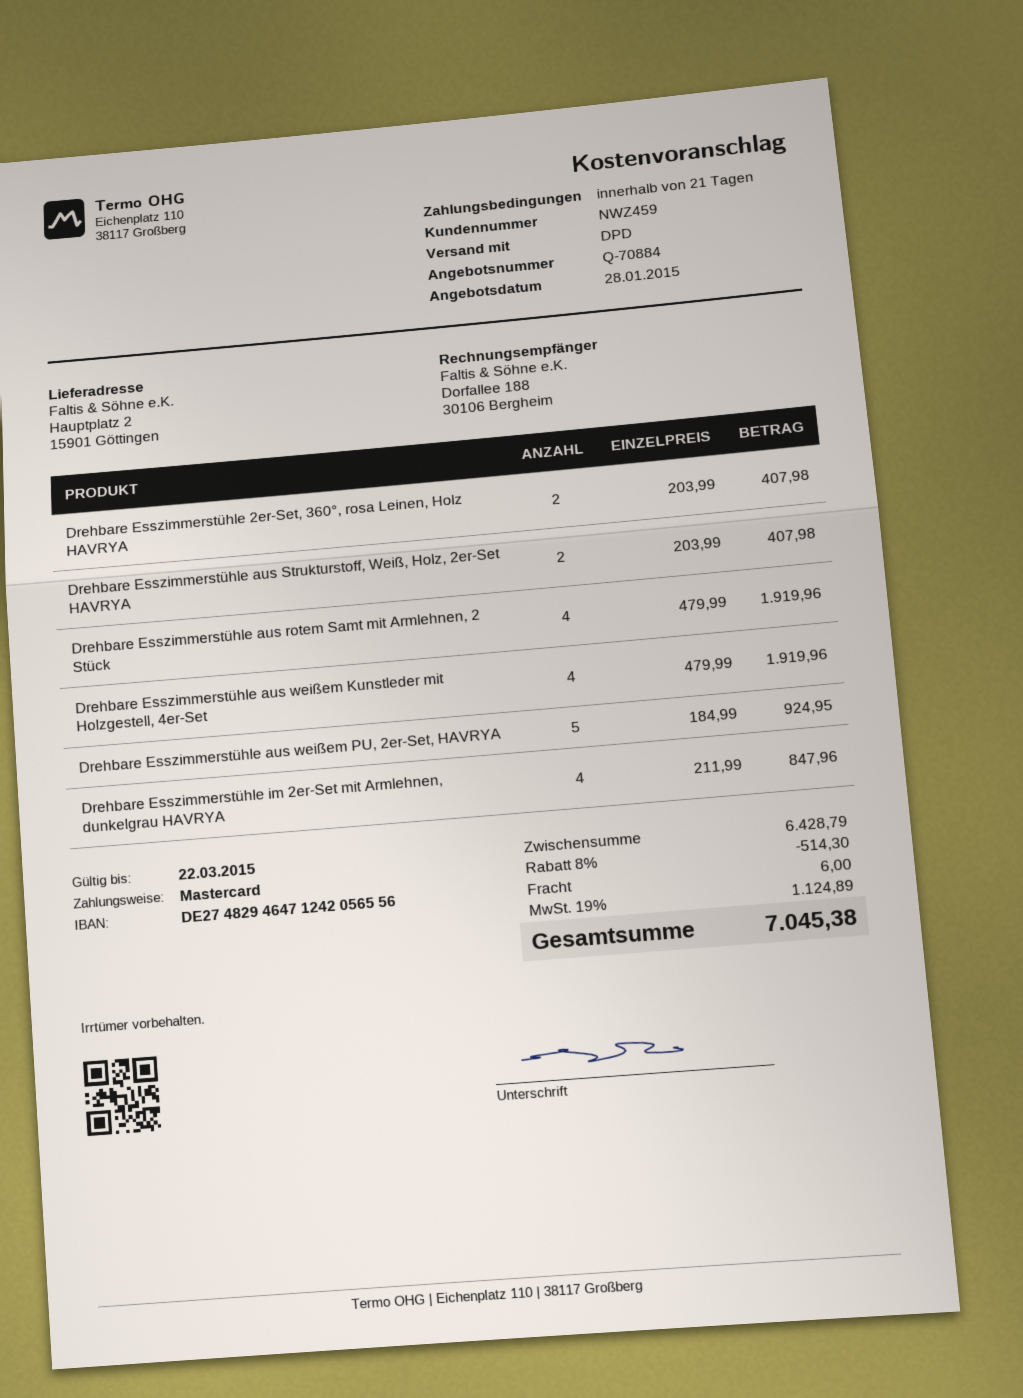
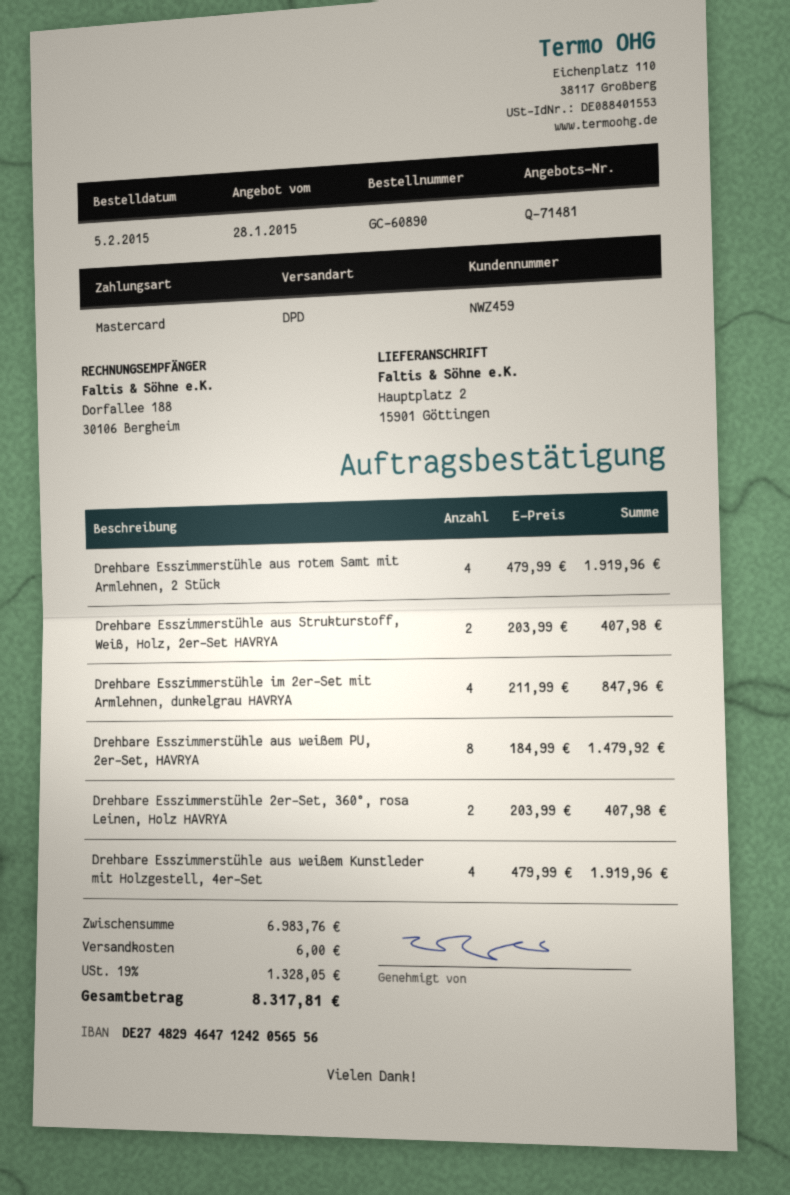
quote number: Q-70884 -> Q-71481
Drehbare Esszimmerstühle aus weißem PU, 2er-Set, HAVRYA: 5 x 184.99 = 924.95 -> 8 x 184.99 = 1479.92
subtotal: 6428.79 -> 6983.76
discount: 8% = 514.30 -> none
tax: 19% = 1124.89 -> 19% = 1328.05
total: 7045.38 -> 8317.81

